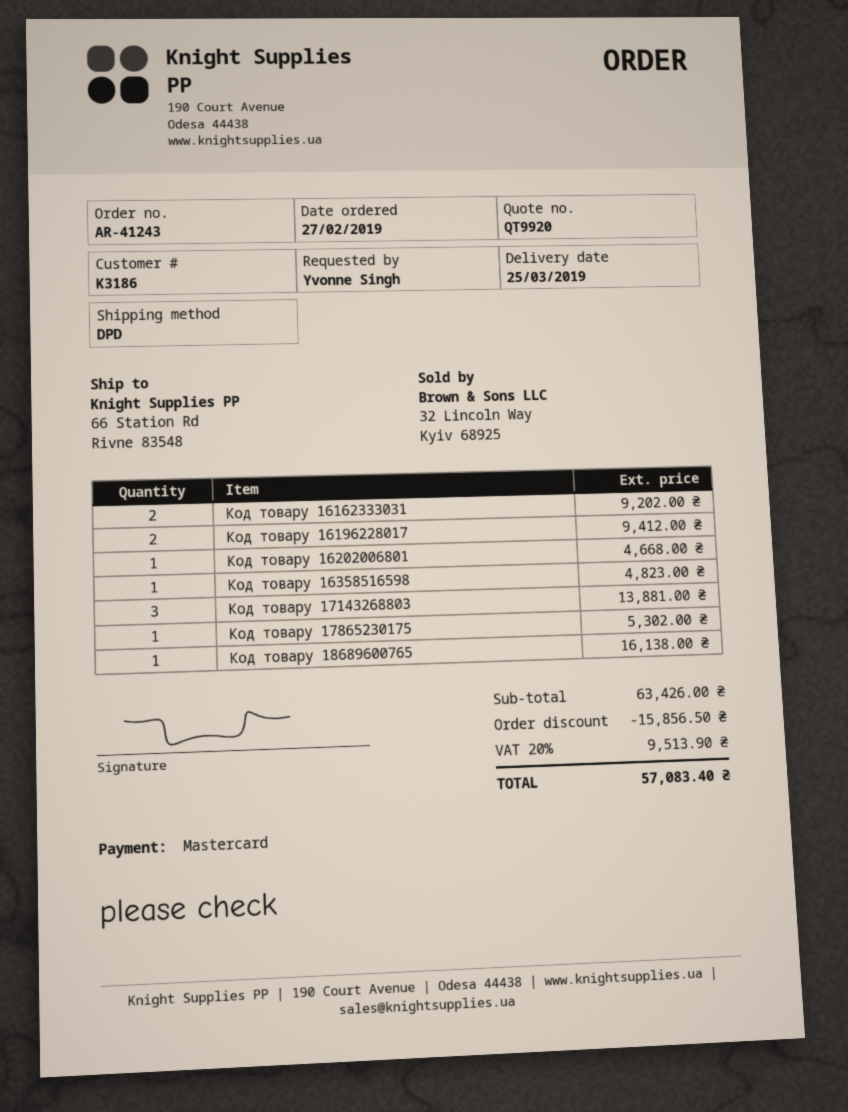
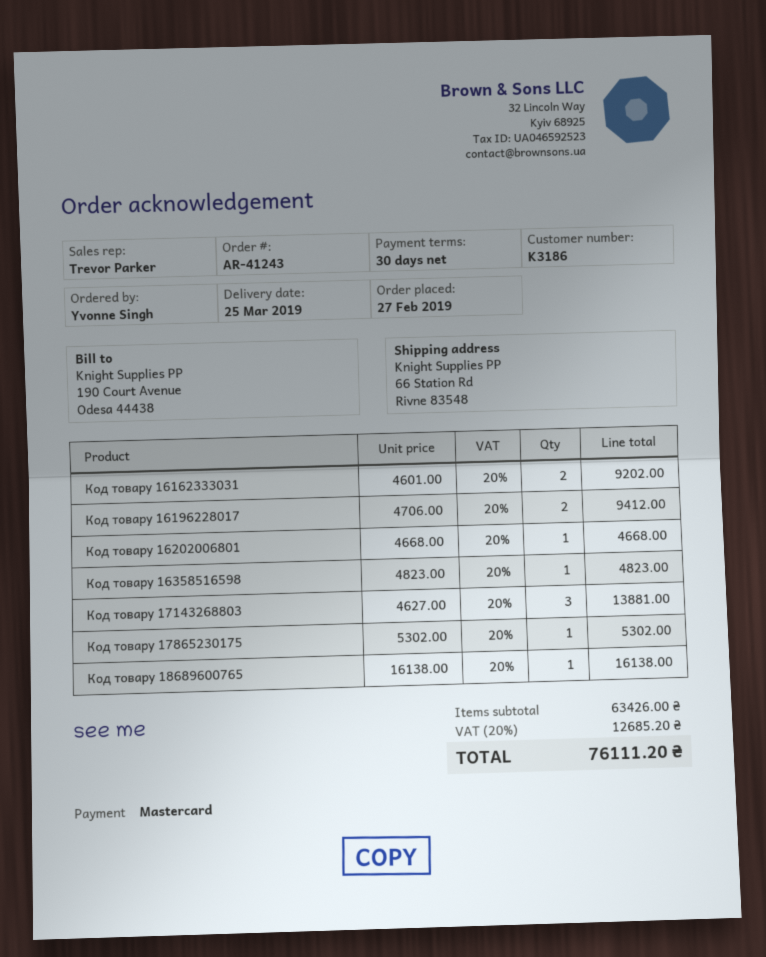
discount: 15856.50 -> none
tax: 20% = 9513.90 -> 20% = 12685.20
total: 57083.40 -> 76111.20

